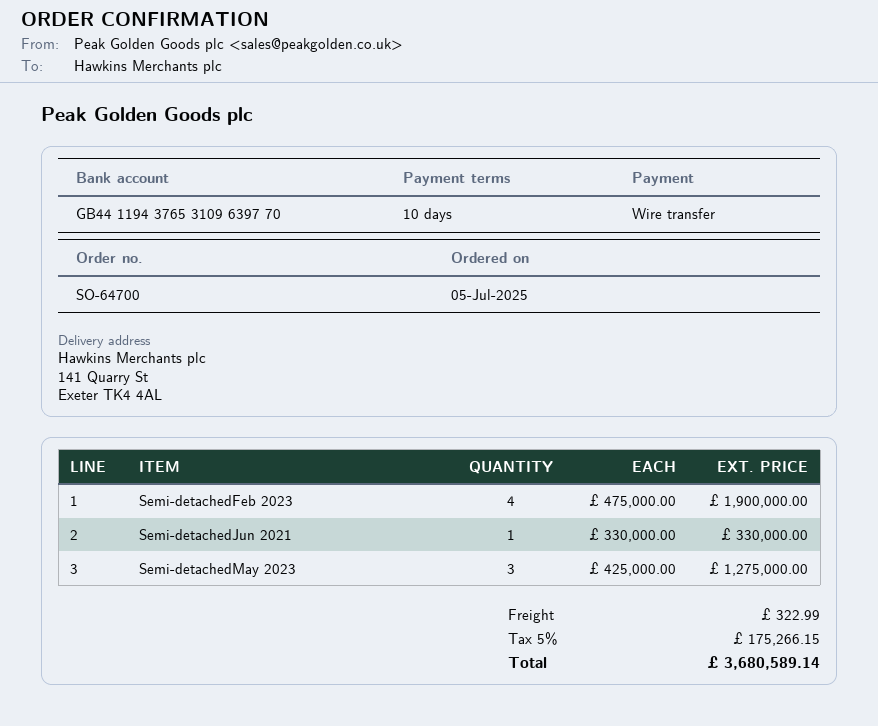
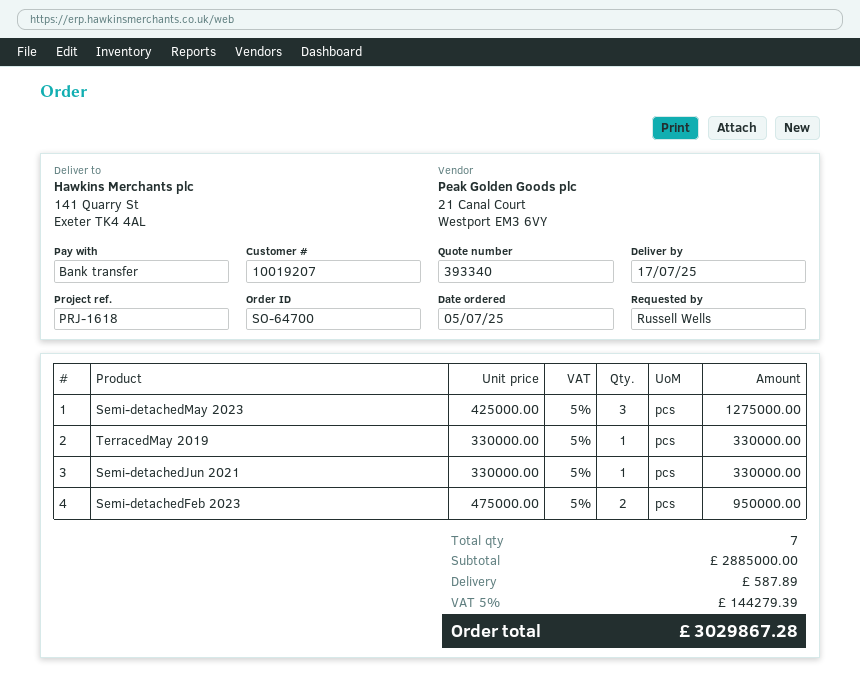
Semi-detachedFeb 2023: 4 x 475000.00 = 1900000.00 -> 2 x 475000.00 = 950000.00
TerracedMay 2019: none -> 1 x 330000.00 = 330000.00
shipping: 322.99 -> 587.89
tax: 5% = 175266.15 -> 5% = 144279.39
total: 3680589.14 -> 3029867.28

